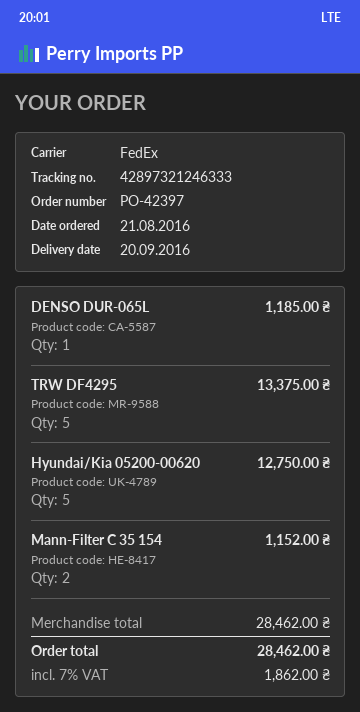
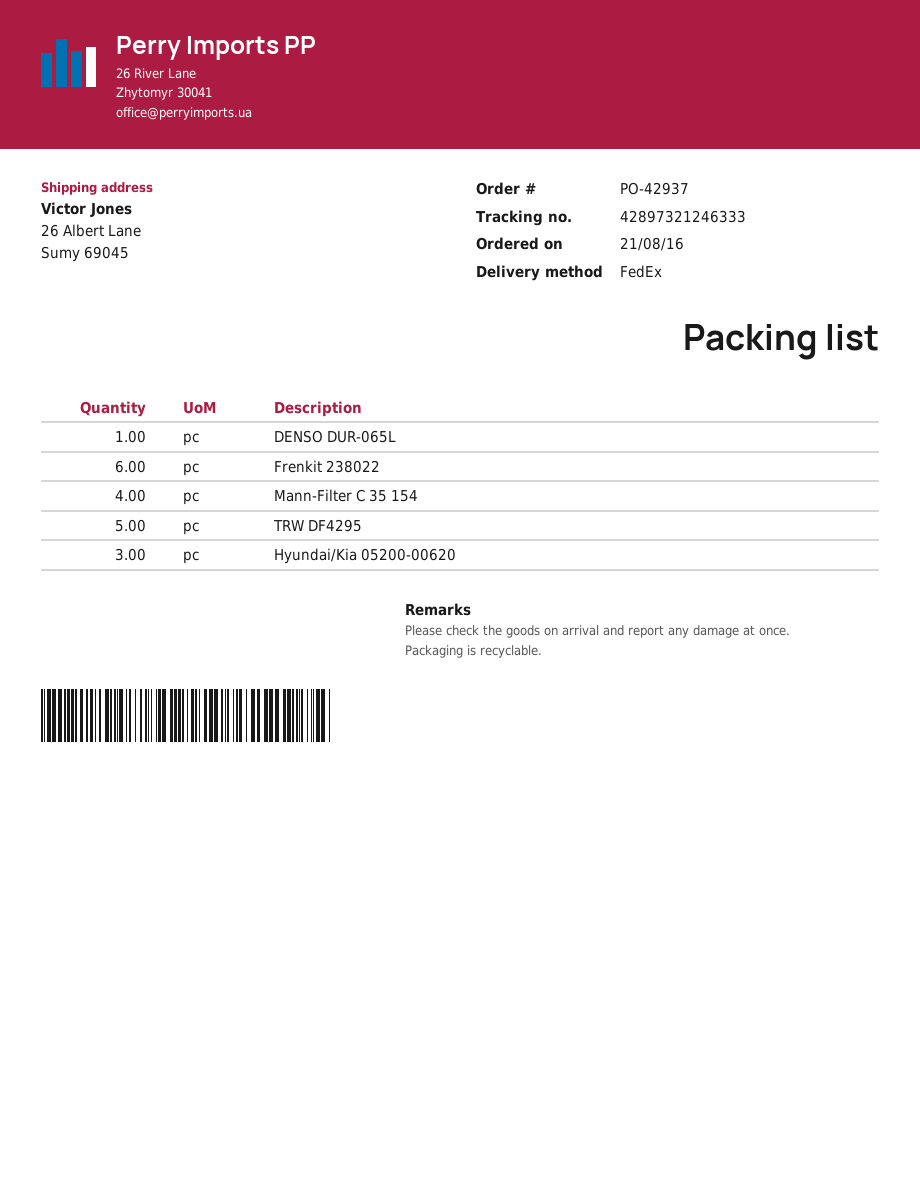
order number: PO-42397 -> PO-42937
Hyundai/Kia 05200-00620: 5 -> 3
Mann-Filter C 35 154: 2 -> 4
Frenkit 238022: none -> 6

